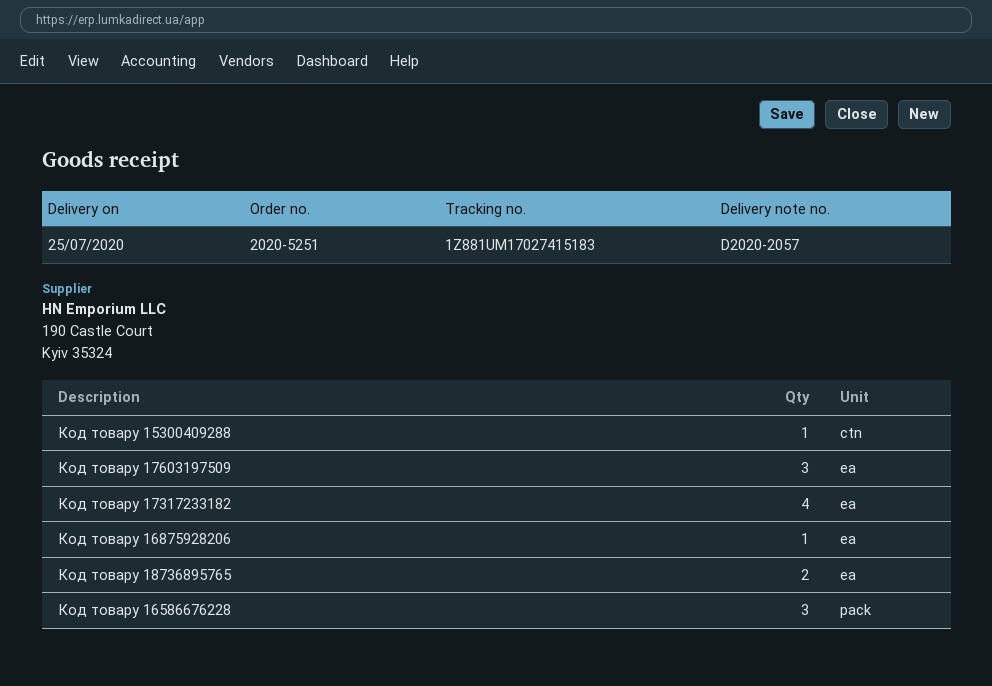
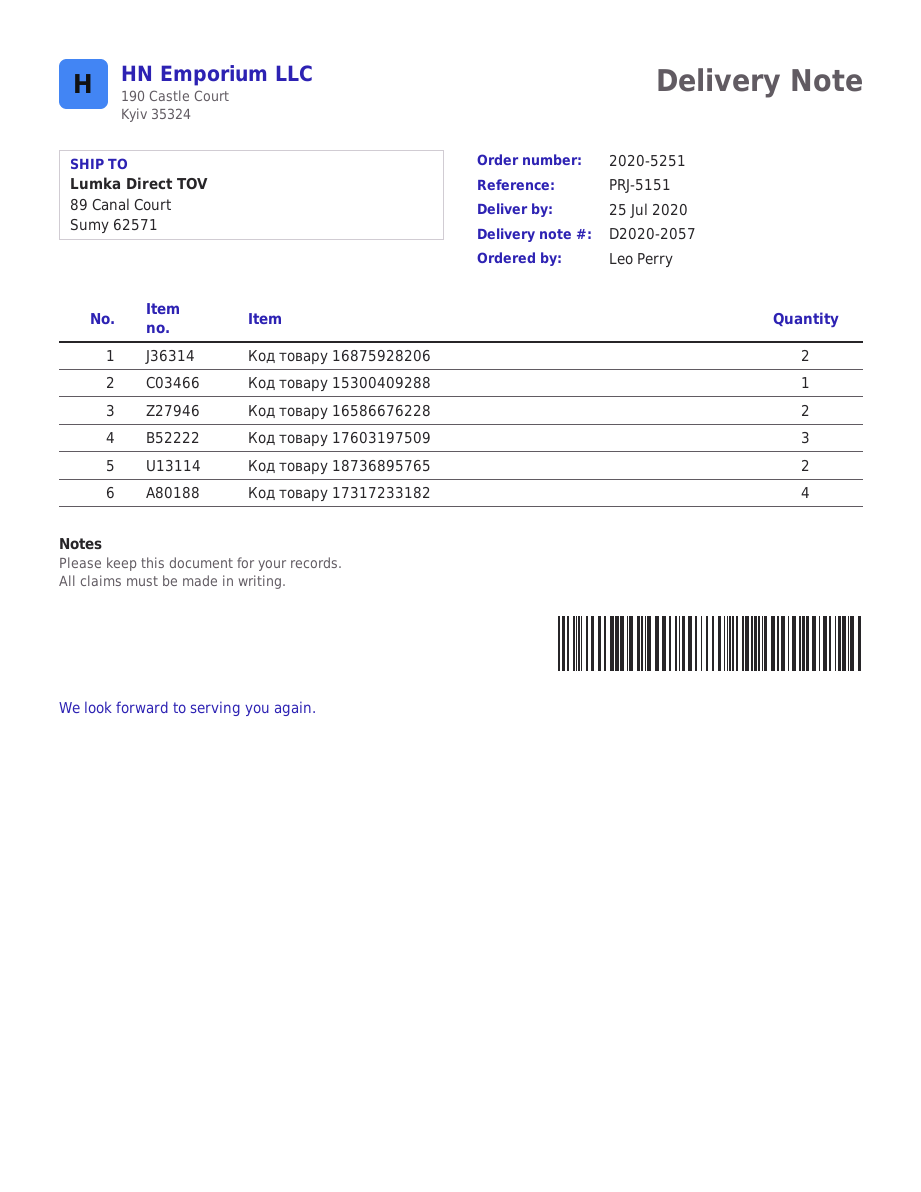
Код товару 16875928206: 1 -> 2
Код товару 16586676228: 3 -> 2

